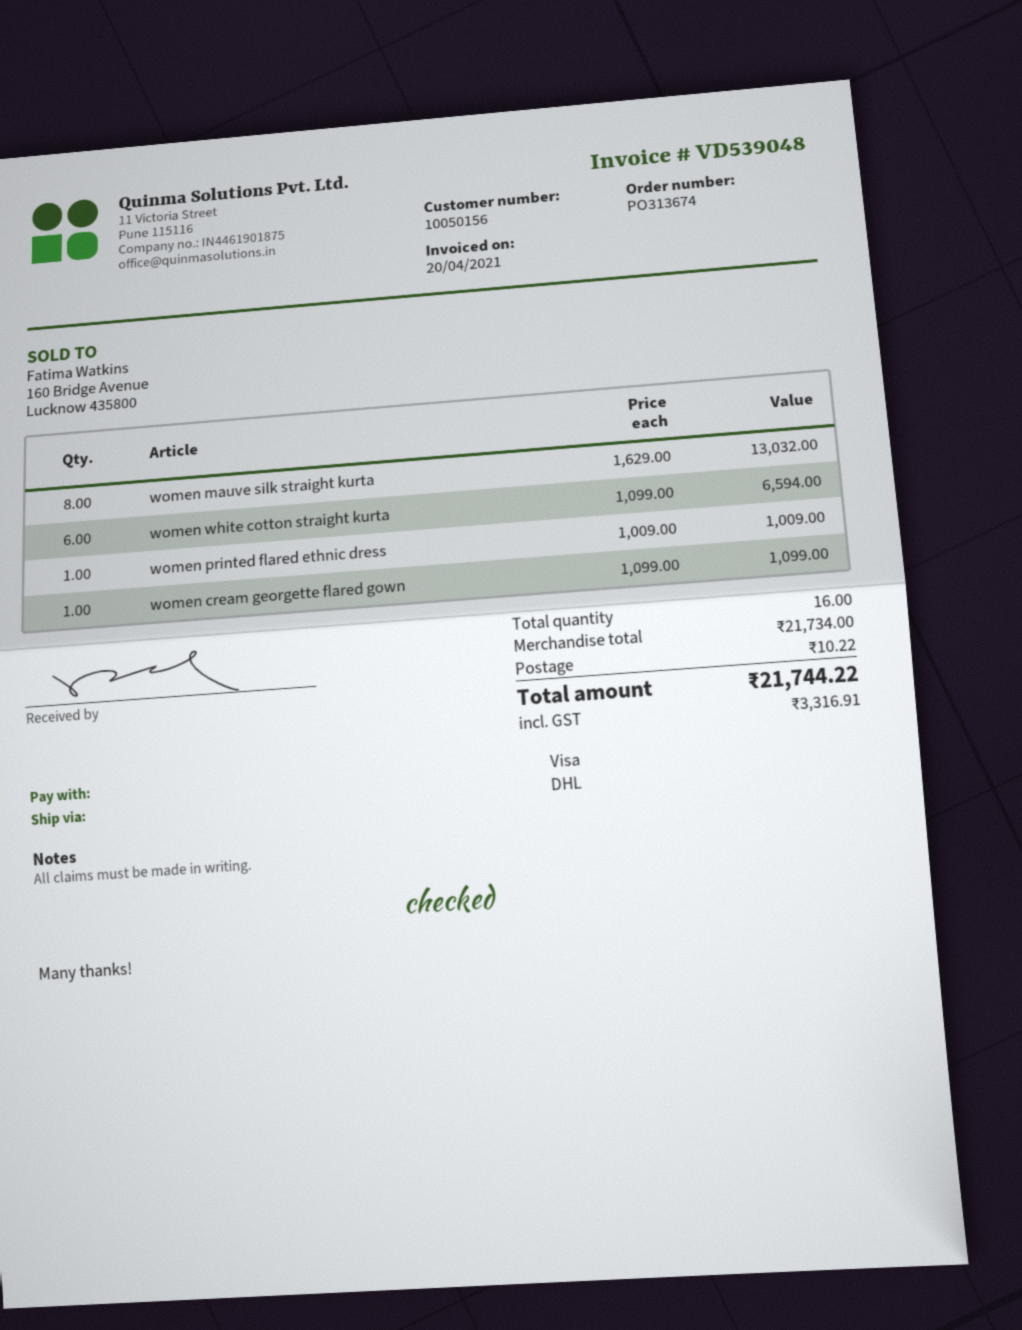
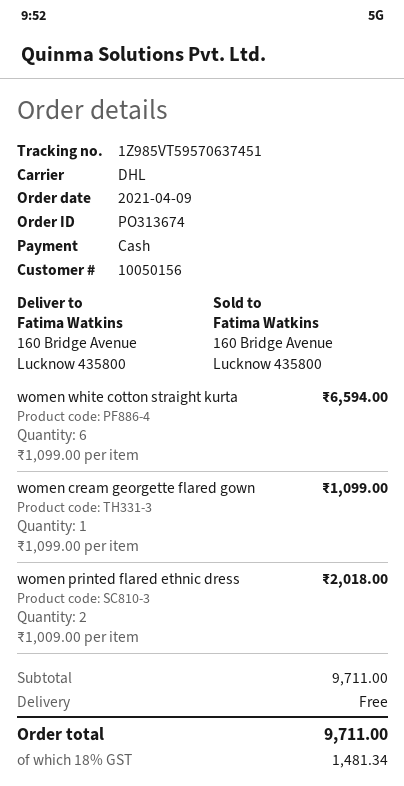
payment method: Visa -> cash
women mauve silk straight kurta: 8 x 1629.00 = 13032.00 -> none
women printed flared ethnic dress: 1 x 1009.00 = 1009.00 -> 2 x 1009.00 = 2018.00
subtotal: 21734.00 -> 9711.00
shipping: 10.22 -> 0.00
tax: 3316.91 -> 1481.34
total: 21744.22 -> 9711.00

